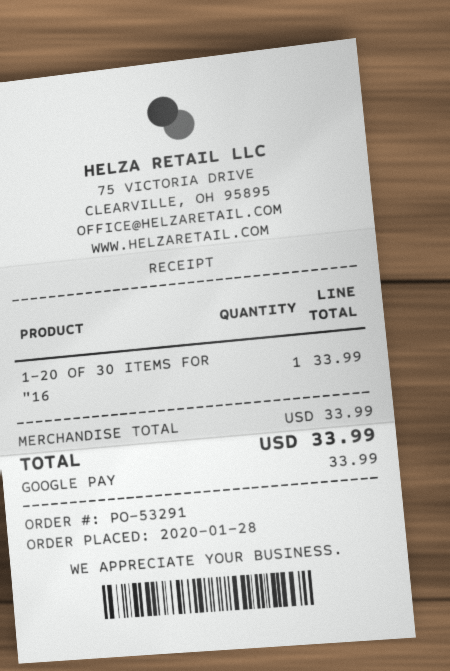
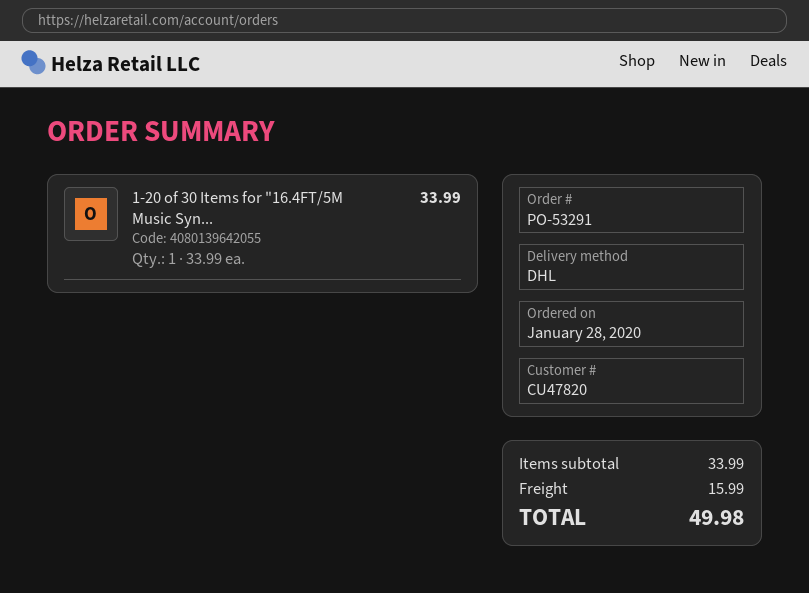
shipping: none -> 15.99
total: 33.99 -> 49.98

